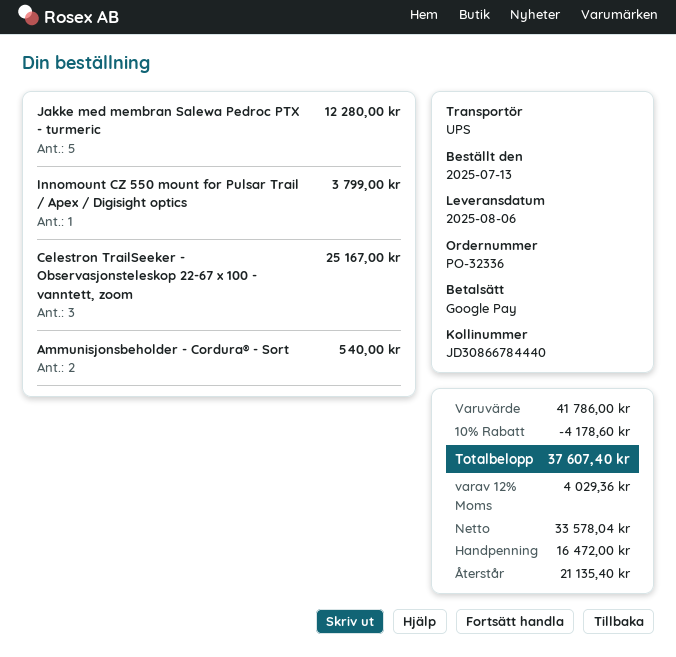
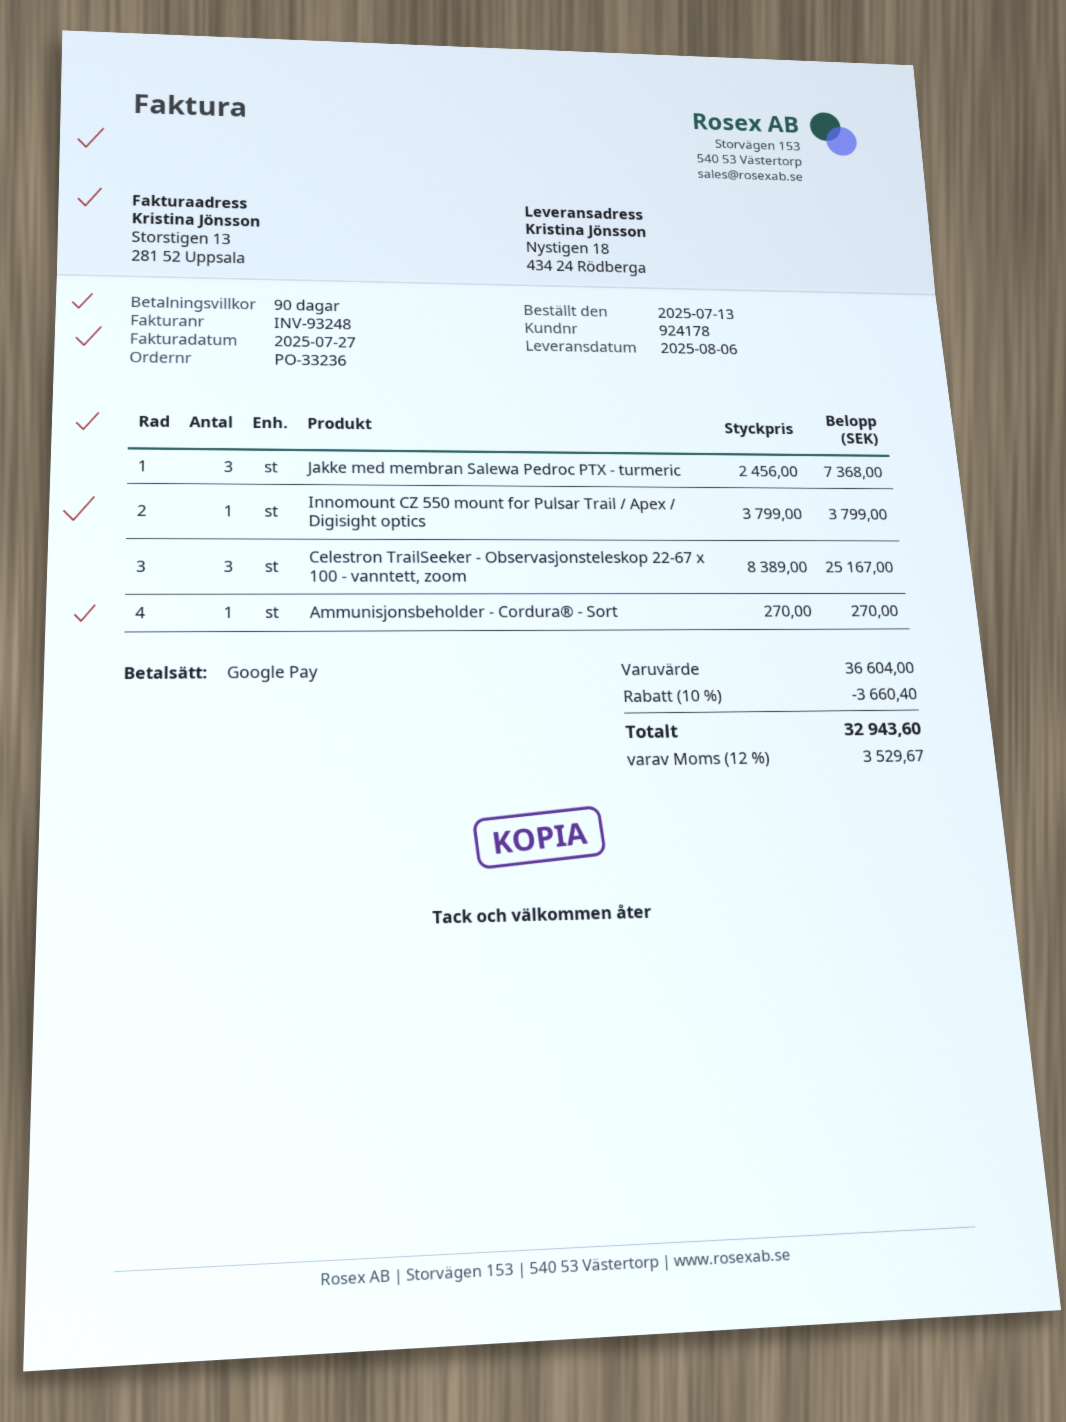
order number: PO-32336 -> PO-33236
Jakke med membran Salewa Pedroc PTX - turmeric: 5 for 12280.00 -> 3 for 7368.00
Ammunisjonsbeholder - Cordura® - Sort: 2 for 540.00 -> 1 for 270.00
subtotal: 41786.00 -> 36604.00
discount: 10% = 4178.60 -> 10% = 3660.40
tax: 12% = 4029.36 -> 12% = 3529.67
total: 37607.40 -> 32943.60

